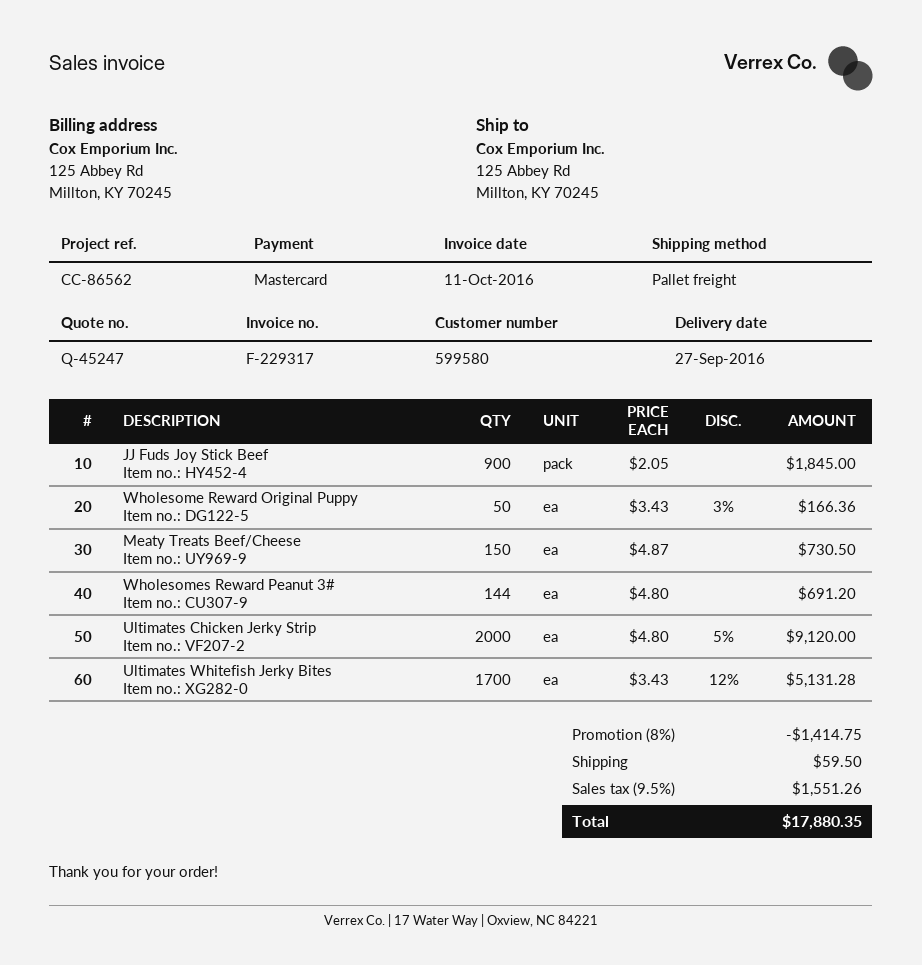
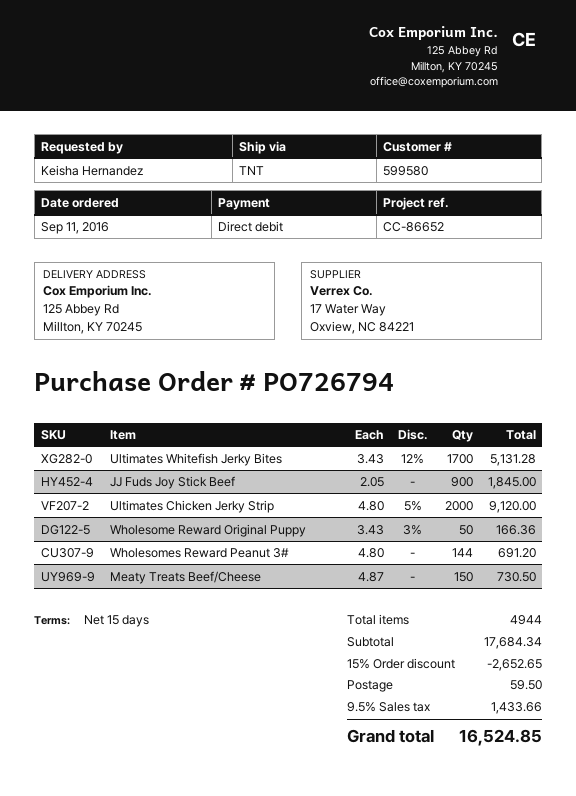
reference: CC-86562 -> CC-86652
payment method: Mastercard -> direct debit
shipping method: pallet freight -> TNT
discount: 8% = 1414.75 -> 15% = 2652.65
tax: 9.5% = 1551.26 -> 9.5% = 1433.66
total: 17880.35 -> 16524.85

